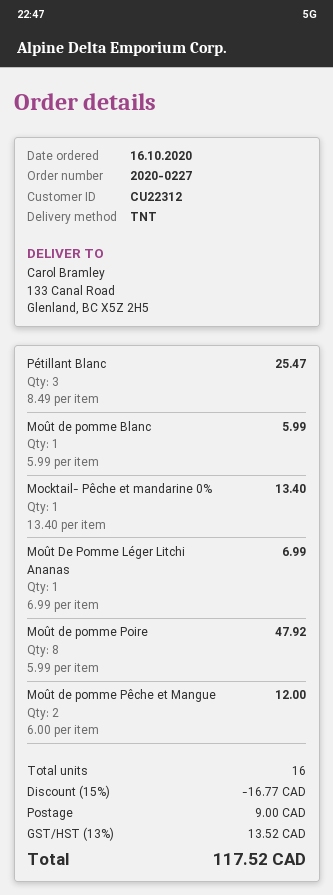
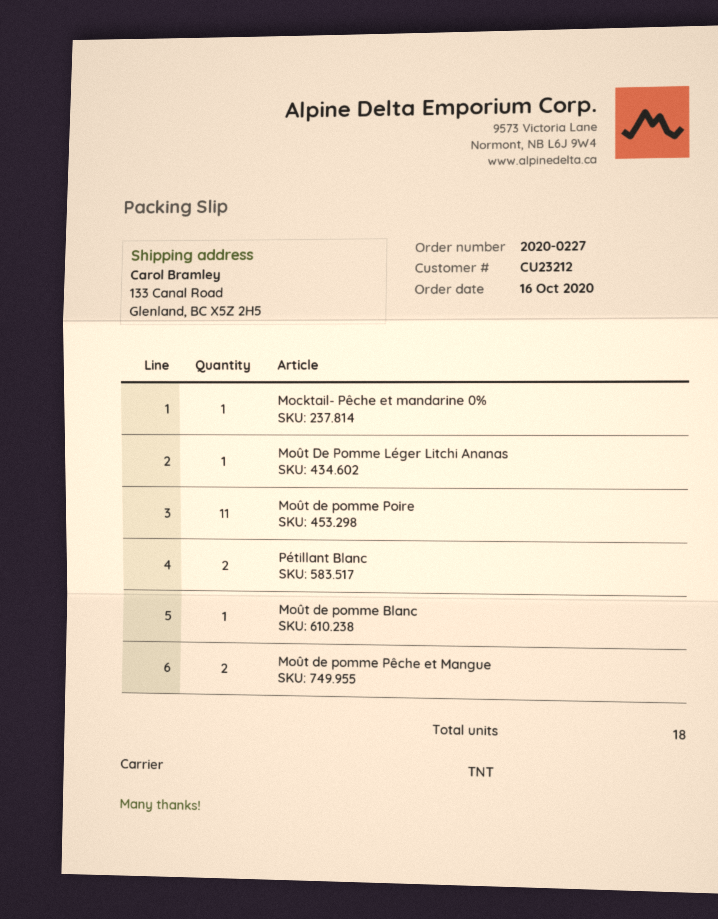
customer number: CU22312 -> CU23212
Pétillant Blanc: 3 -> 2
Moût de pomme Poire: 8 -> 11
total quantity: 16 -> 18

